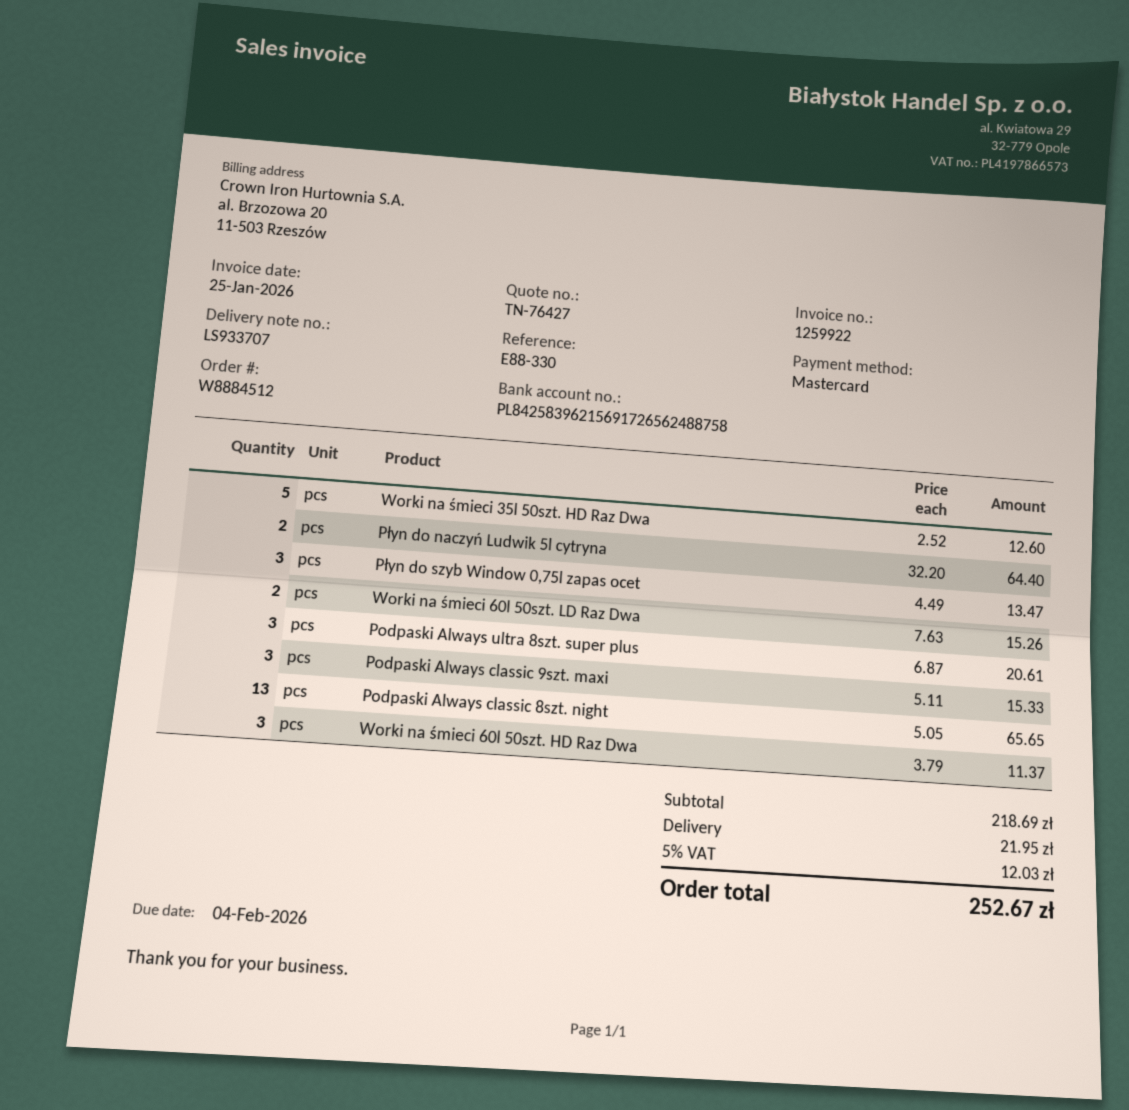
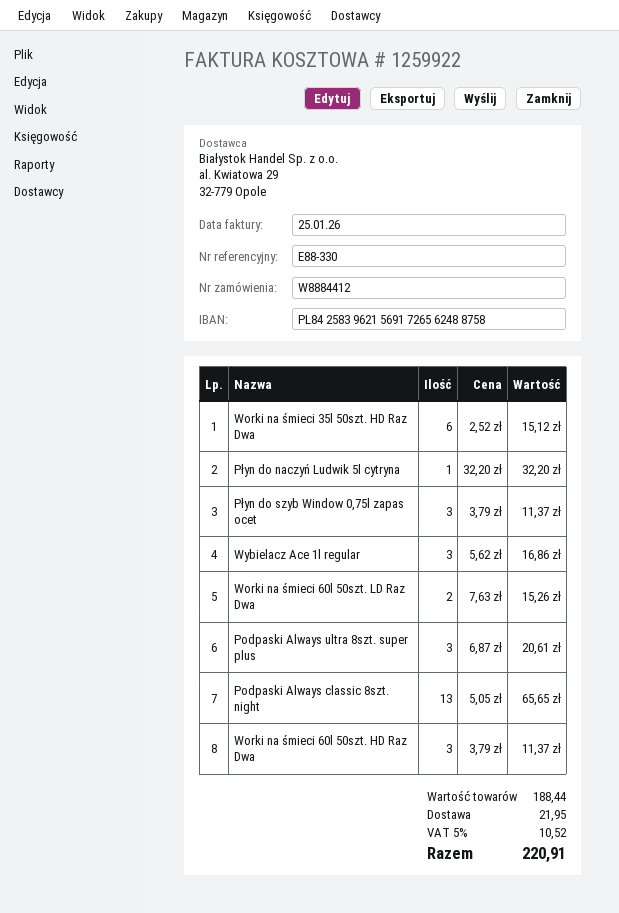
order number: W8884512 -> W8884412
Worki na śmieci 35l 50szt. HD Raz Dwa: 5 x 2.52 = 12.60 -> 6 x 2.52 = 15.12
Płyn do naczyń Ludwik 5l cytryna: 2 x 32.20 = 64.40 -> 1 x 32.20 = 32.20
Płyn do szyb Window 0,75l zapas ocet: 3 x 4.49 = 13.47 -> 3 x 3.79 = 11.37
Podpaski Always classic 9szt. maxi: 3 x 5.11 = 15.33 -> none
Wybielacz Ace 1l regular: none -> 3 x 5.62 = 16.86
subtotal: 218.69 -> 188.44
tax: 5% = 12.03 -> 5% = 10.52
total: 252.67 -> 220.91

